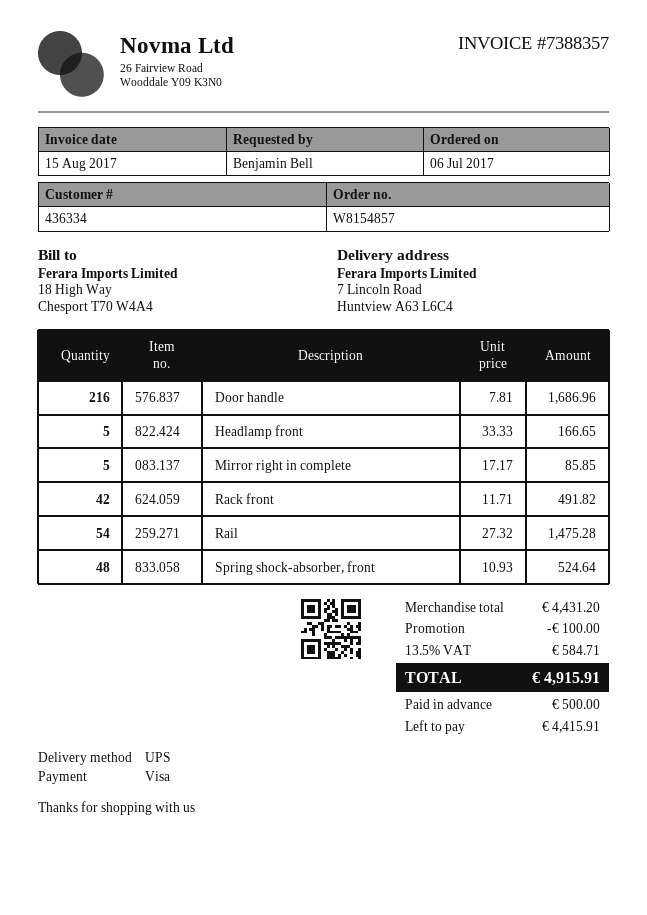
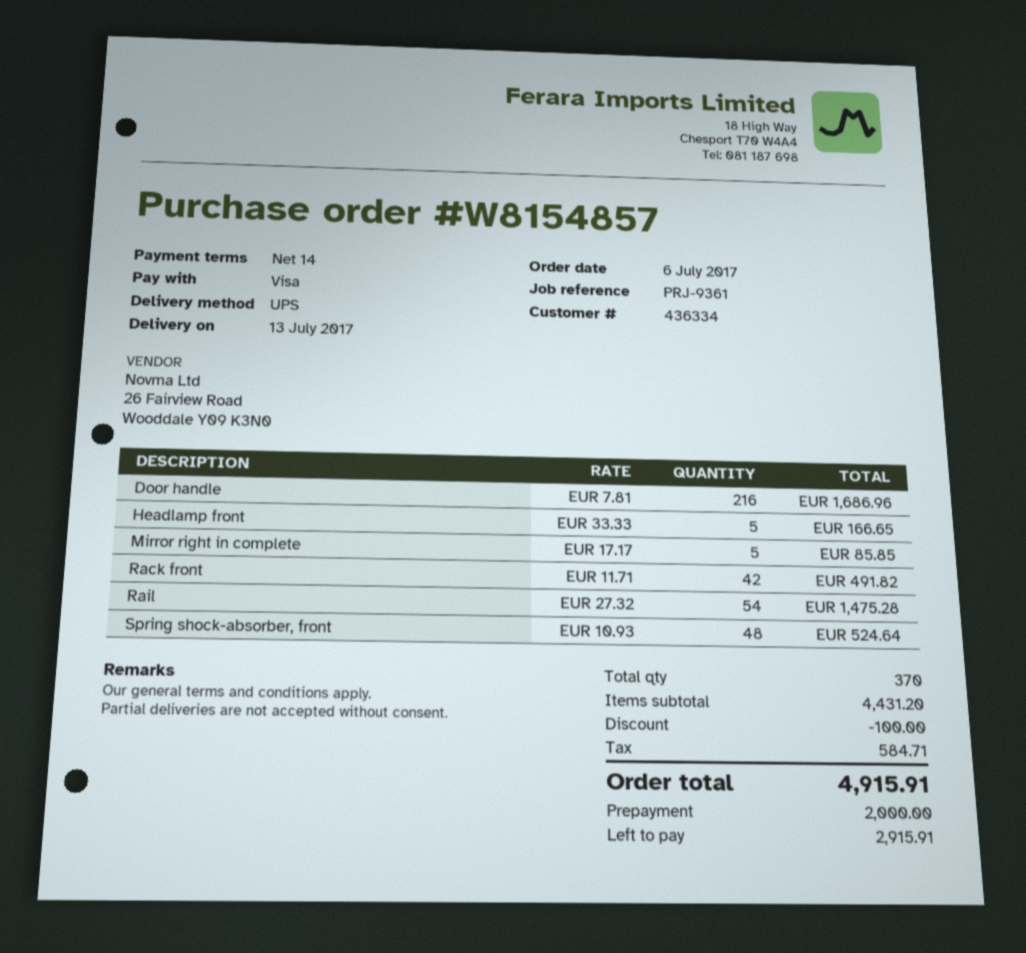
deposit: 500.00 -> 2000.00
balance: 4415.91 -> 2915.91

